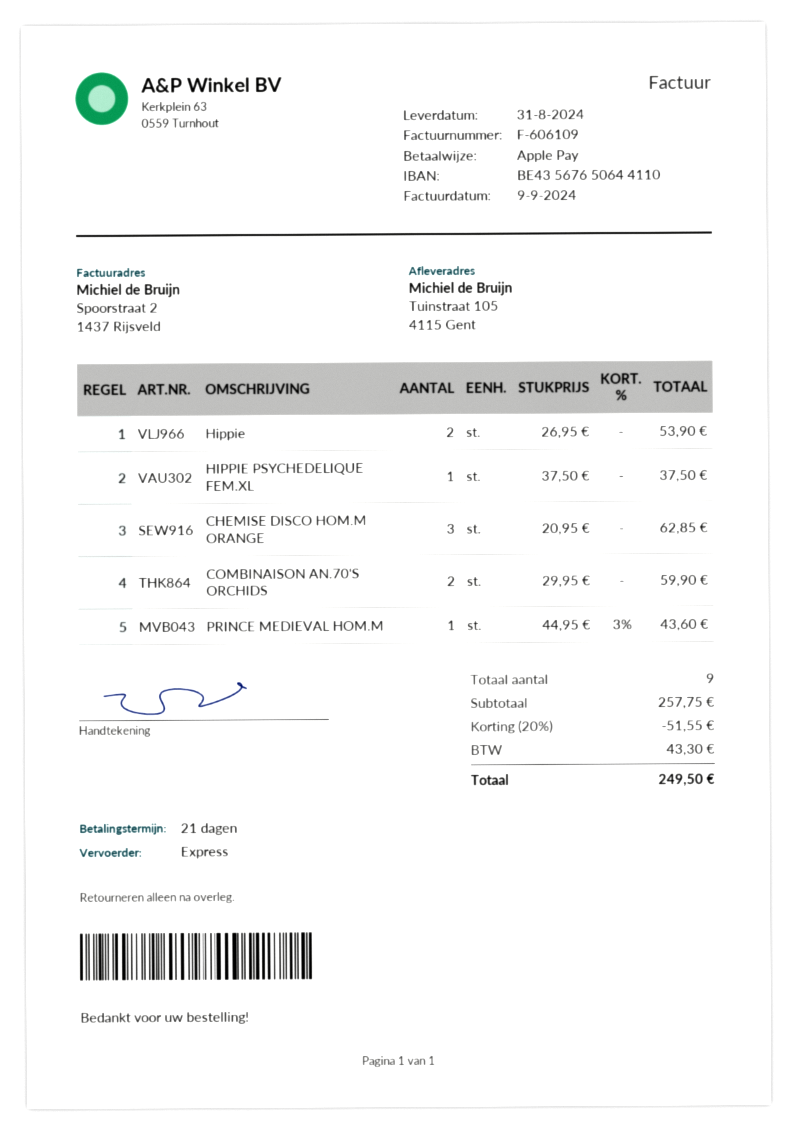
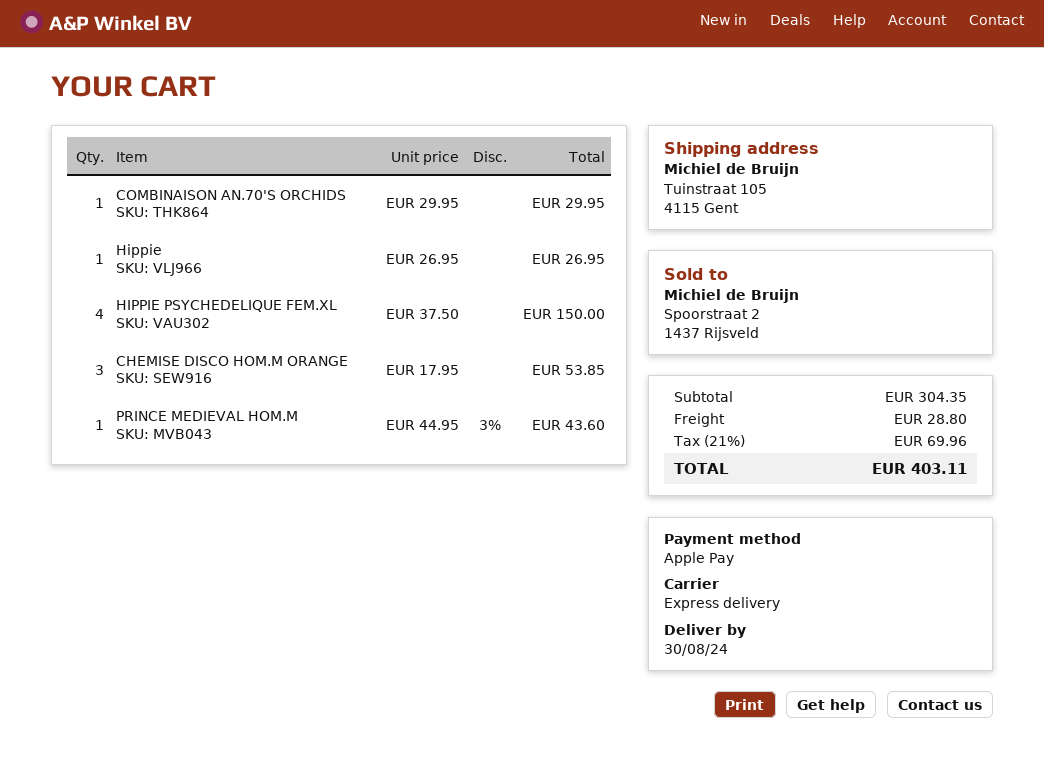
delivery date: 2024-08-31 -> 2024-08-30
Hippie: 2 x 26.95 = 53.90 -> 1 x 26.95 = 26.95
HIPPIE PSYCHEDELIQUE FEM.XL: 1 x 37.50 = 37.50 -> 4 x 37.50 = 150.00
CHEMISE DISCO HOM.M ORANGE: 3 x 20.95 = 62.85 -> 3 x 17.95 = 53.85
COMBINAISON AN.70'S ORCHIDS: 2 x 29.95 = 59.90 -> 1 x 29.95 = 29.95
subtotal: 257.75 -> 304.35
discount: 20% = 51.55 -> none
shipping: none -> 28.80
tax: 43.30 -> 69.96
total: 249.50 -> 403.11

